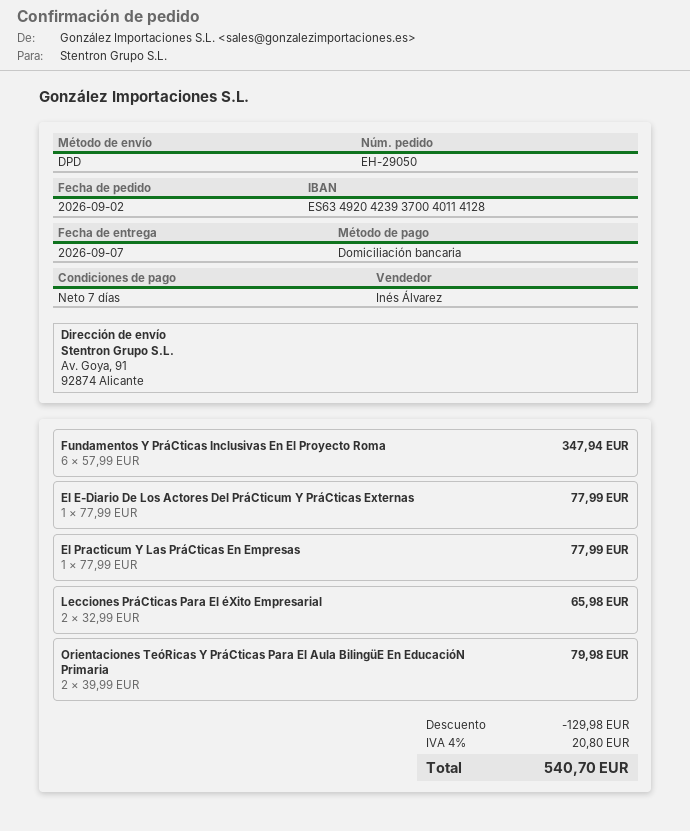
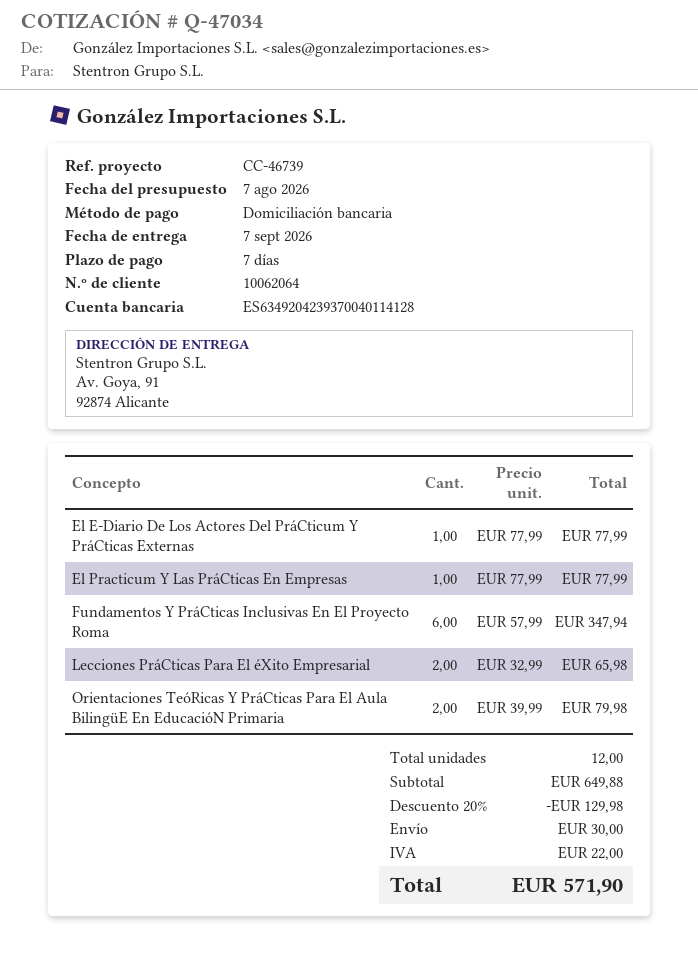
shipping: none -> 30.00
tax: 20.80 -> 22.00
total: 540.70 -> 571.90

